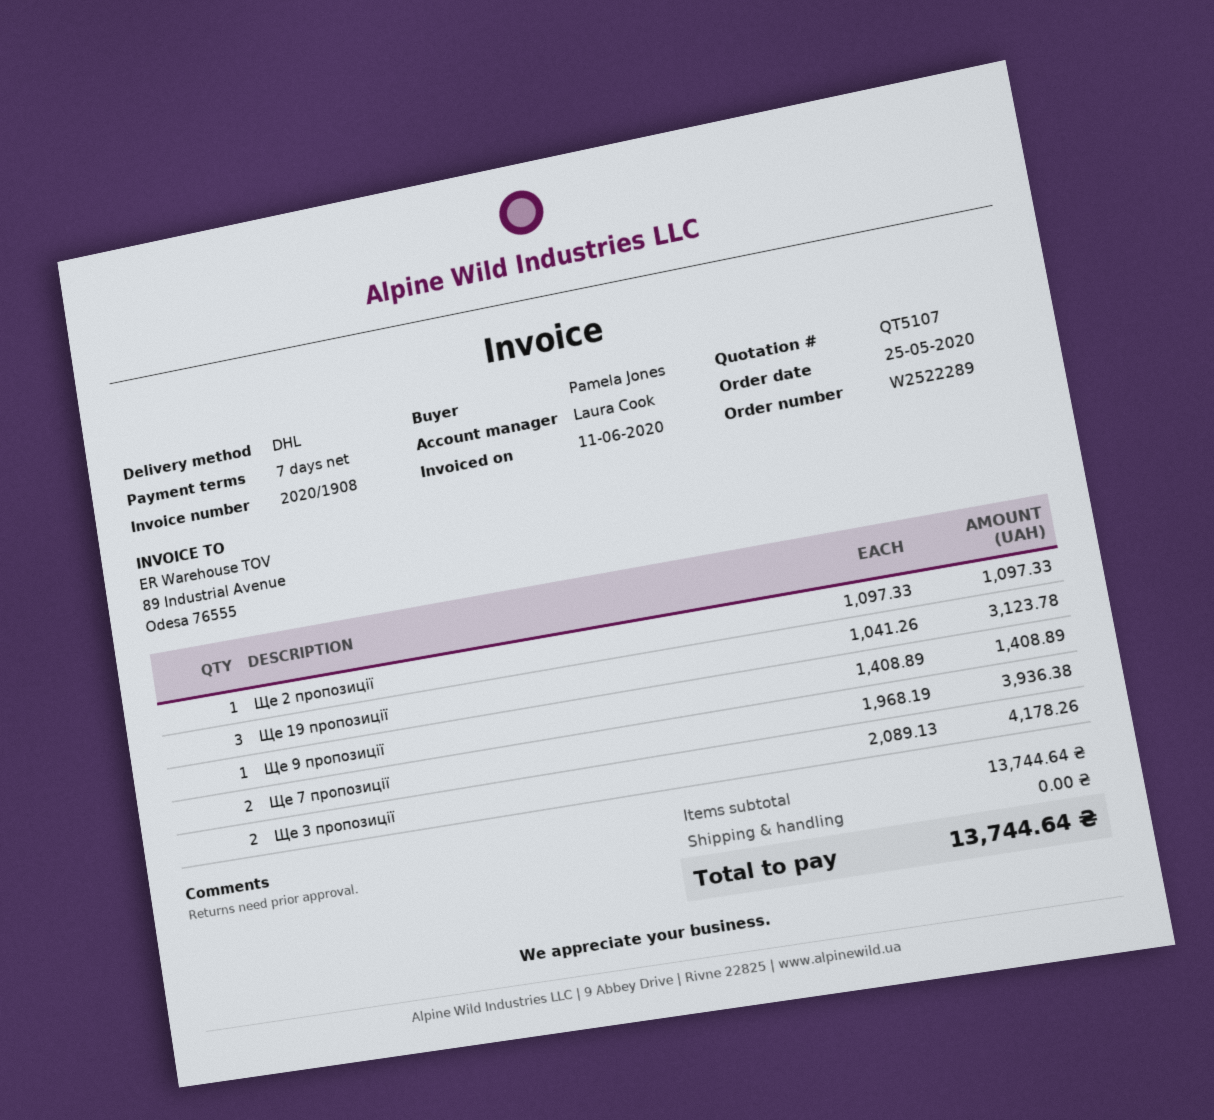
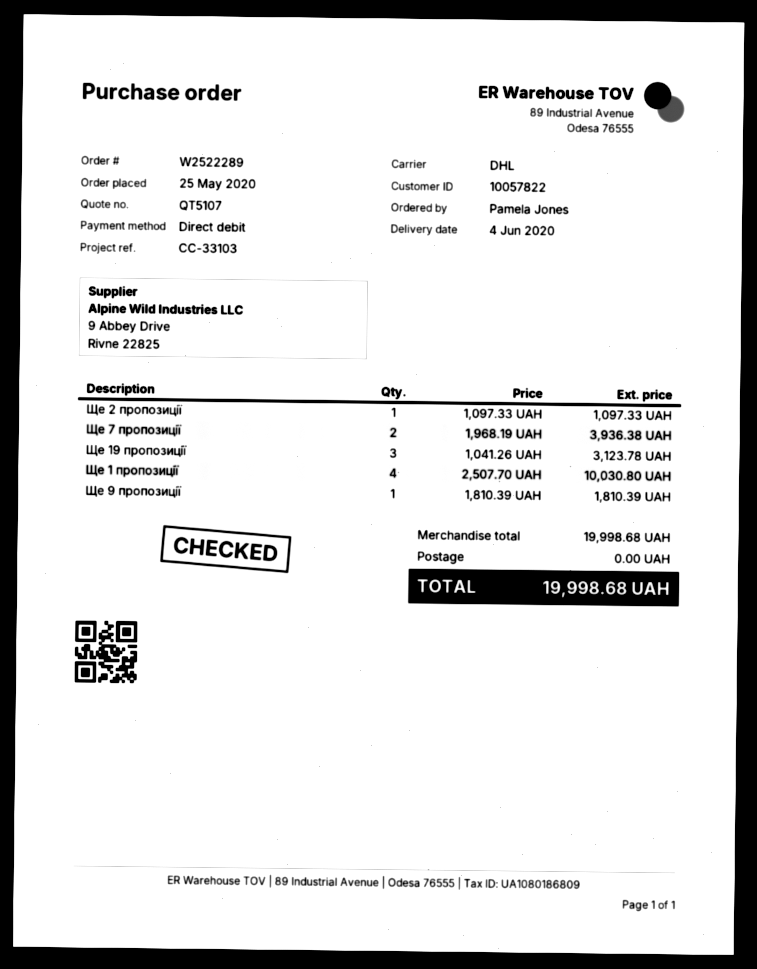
Ще 9 пропозиції: 1 x 1408.89 = 1408.89 -> 1 x 1810.39 = 1810.39
Ще 3 пропозиції: 2 x 2089.13 = 4178.26 -> none
Ще 1 пропозиції: none -> 4 x 2507.70 = 10030.80
subtotal: 13744.64 -> 19998.68
total: 13744.64 -> 19998.68

